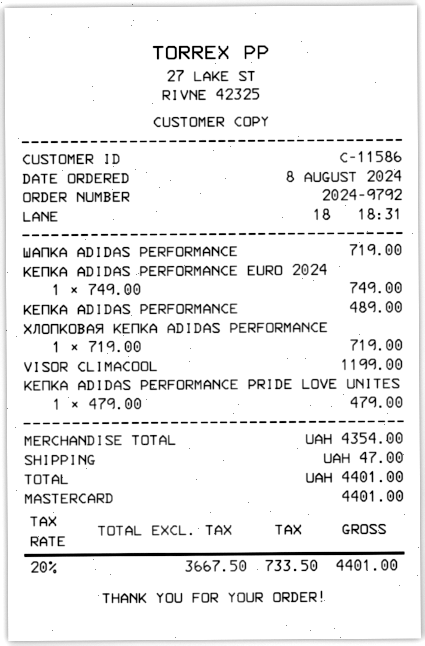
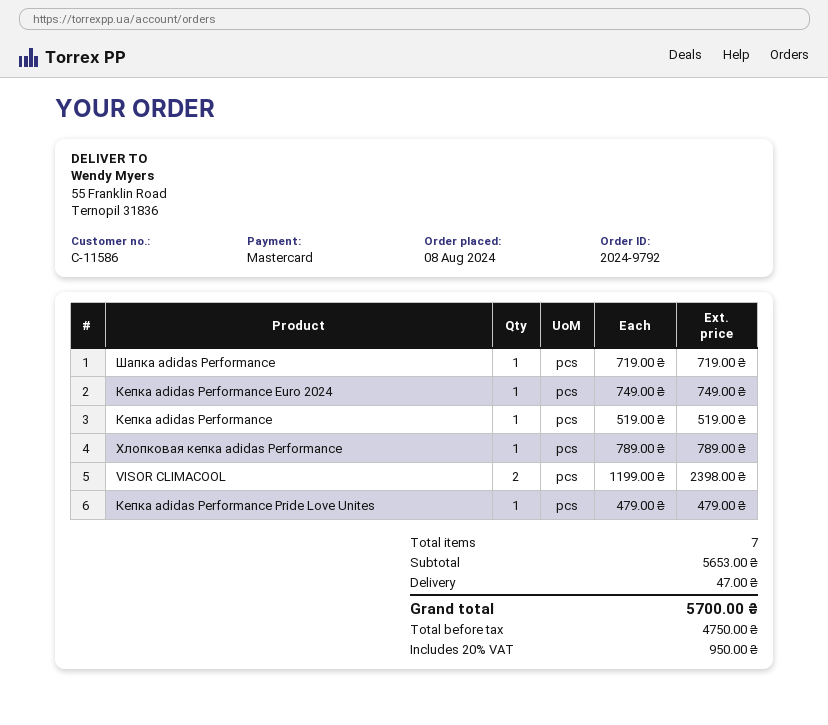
КЕПКА ADIDAS PERFORMANCE: 1 x 489.00 = 489.00 -> 1 x 519.00 = 519.00
ХЛОПКОВАЯ КЕПКА ADIDAS PERFORMANCE: 1 x 719.00 = 719.00 -> 1 x 789.00 = 789.00
VISOR CLIMACOOL: 1 x 1199.00 = 1199.00 -> 2 x 1199.00 = 2398.00
subtotal: 4354.00 -> 5653.00
net: 3667.50 -> 4750.00
tax: 20% = 733.50 -> 20% = 950.00
total: 4401.00 -> 5700.00

